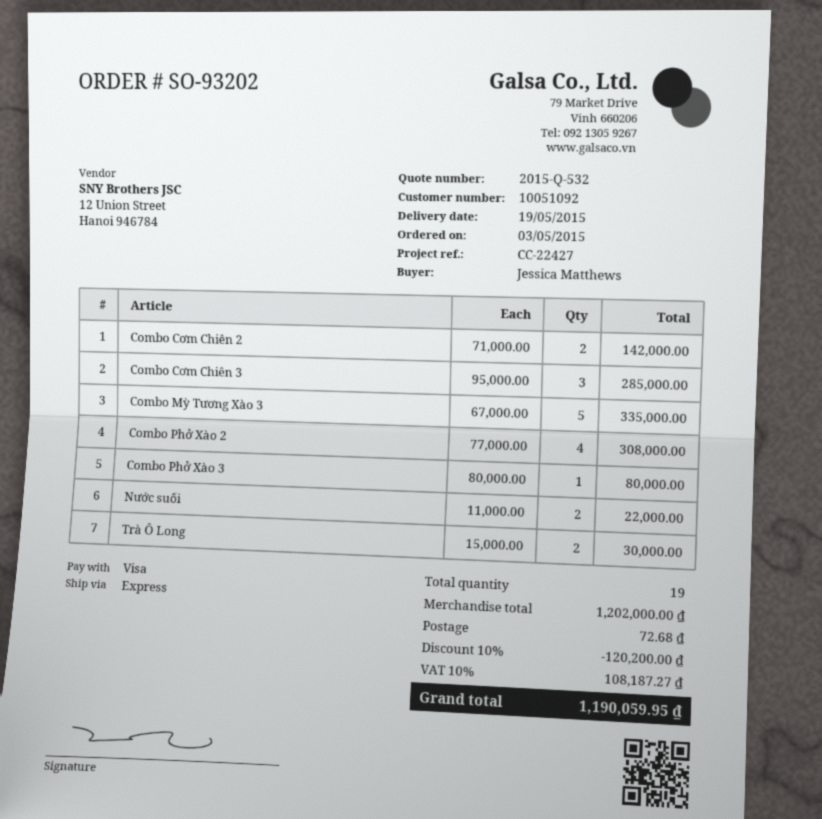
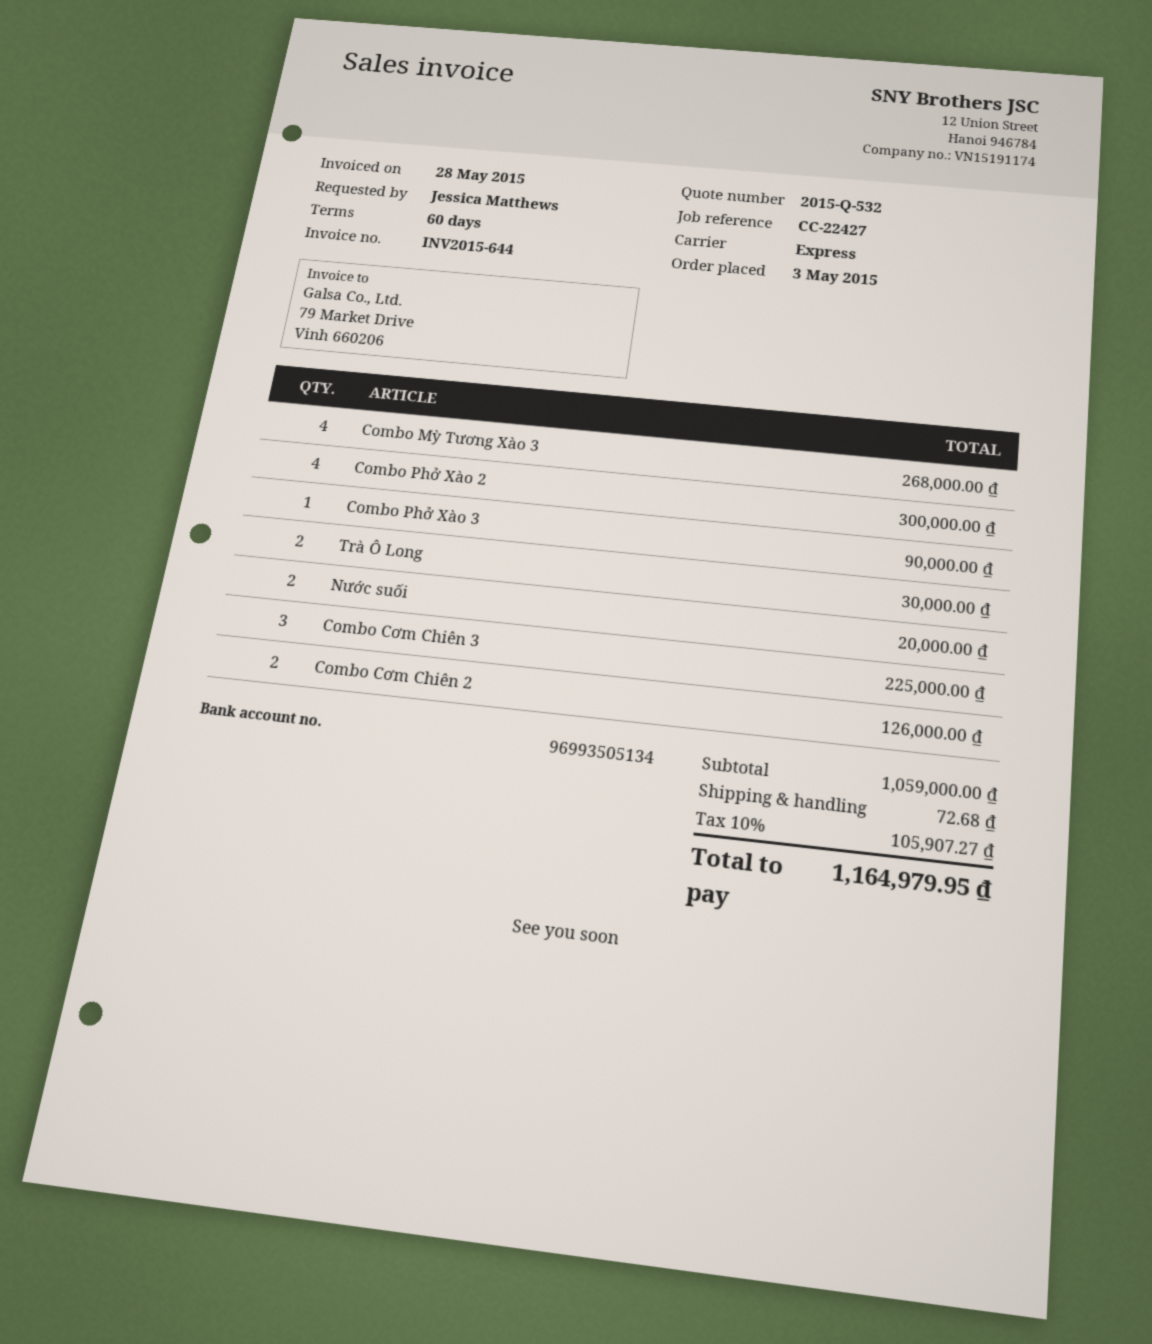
Combo Cơm Chiên 2: 2 for 142000.00 -> 2 for 126000.00
Combo Cơm Chiên 3: 3 for 285000.00 -> 3 for 225000.00
Combo Mỳ Tương Xào 3: 5 for 335000.00 -> 4 for 268000.00
Combo Phở Xào 2: 4 for 308000.00 -> 4 for 300000.00
Combo Phở Xào 3: 1 for 80000.00 -> 1 for 90000.00
Nước suối: 2 for 22000.00 -> 2 for 20000.00
subtotal: 1202000.00 -> 1059000.00
discount: 10% = 120200.00 -> none
tax: 10% = 108187.27 -> 10% = 105907.27
total: 1190059.95 -> 1164979.95

